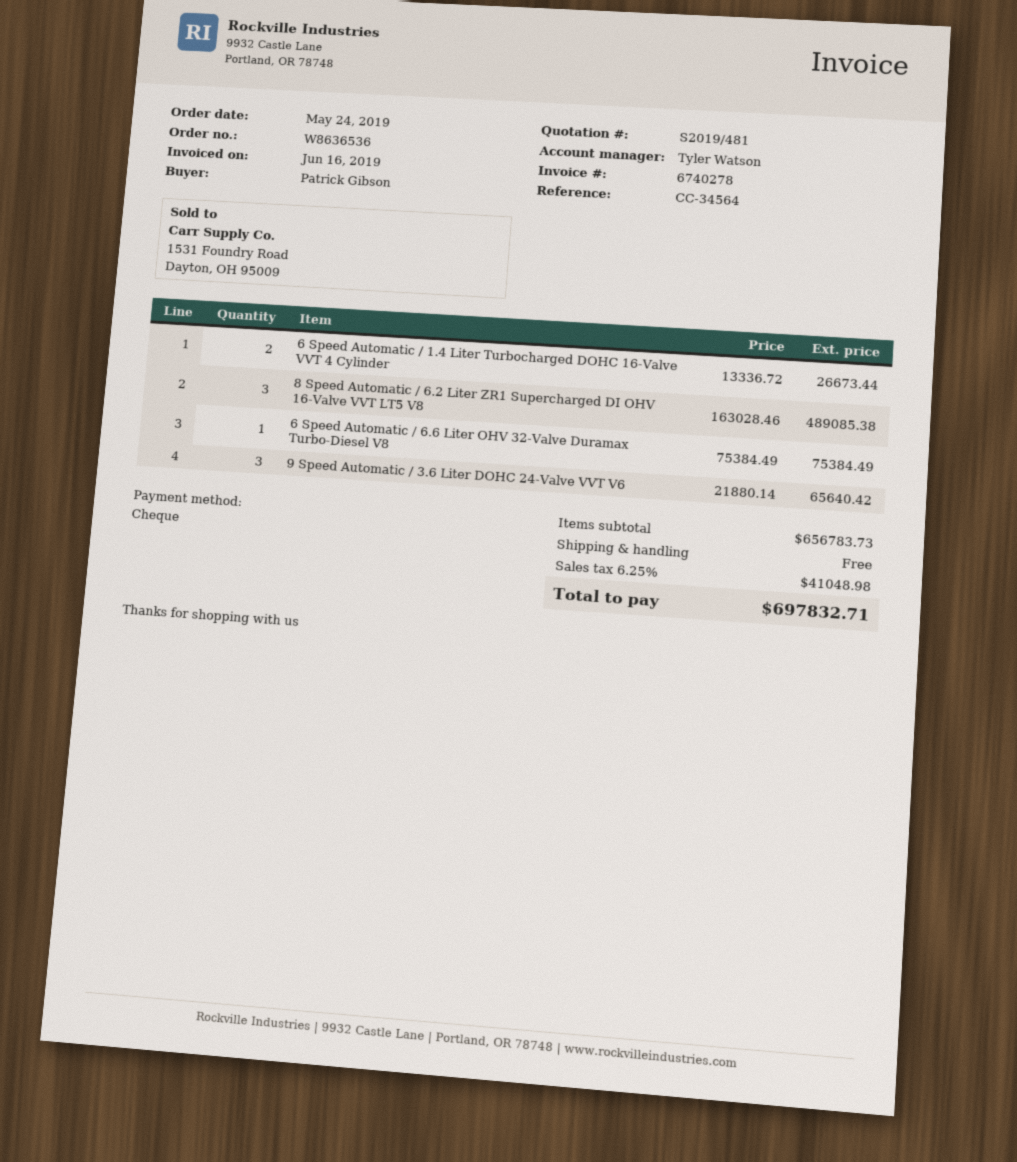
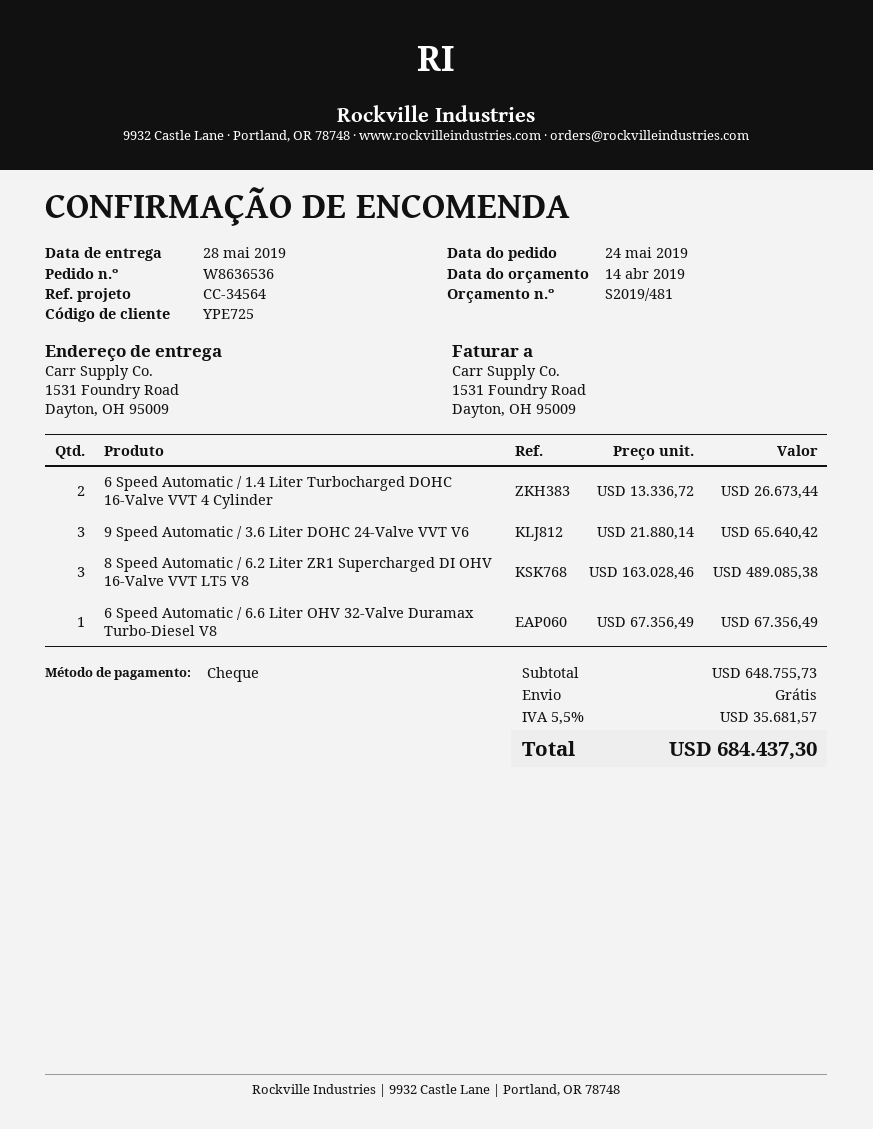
6 Speed Automatic / 6.6 Liter OHV 32-Valve Duramax Turbo-Diesel V8: 1 x 75384.49 = 75384.49 -> 1 x 67356.49 = 67356.49
subtotal: 656783.73 -> 648755.73
tax: 6.25% = 41048.98 -> 5.5% = 35681.57
total: 697832.71 -> 684437.30

